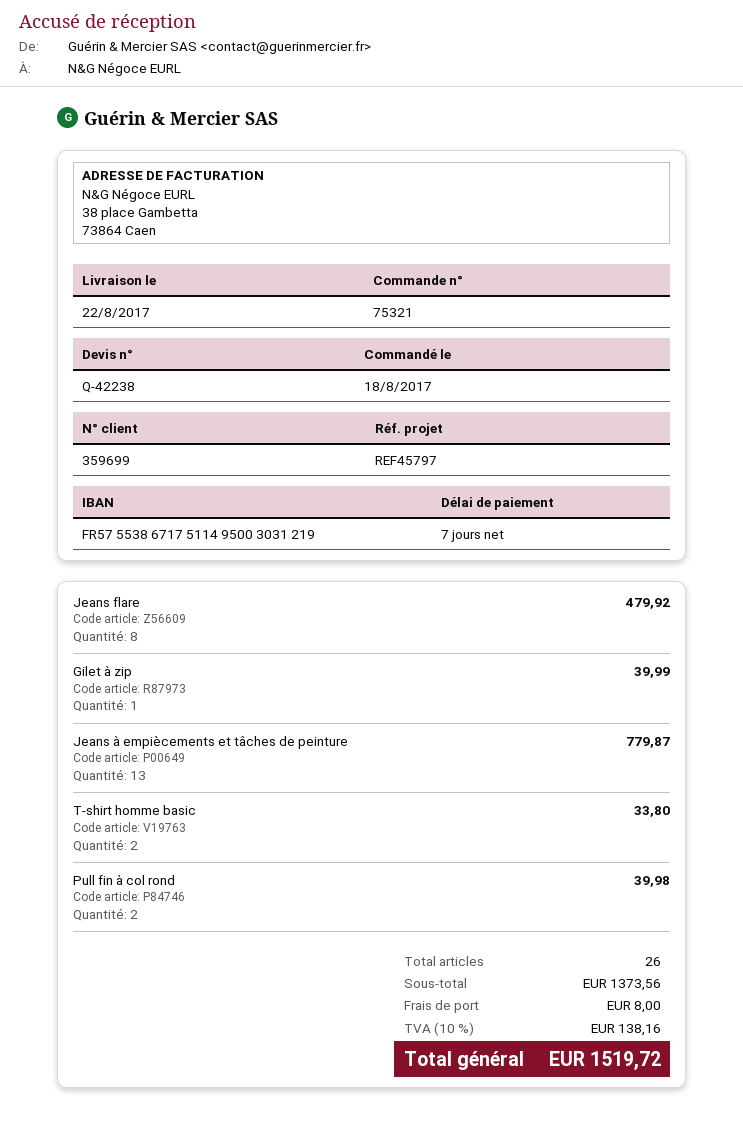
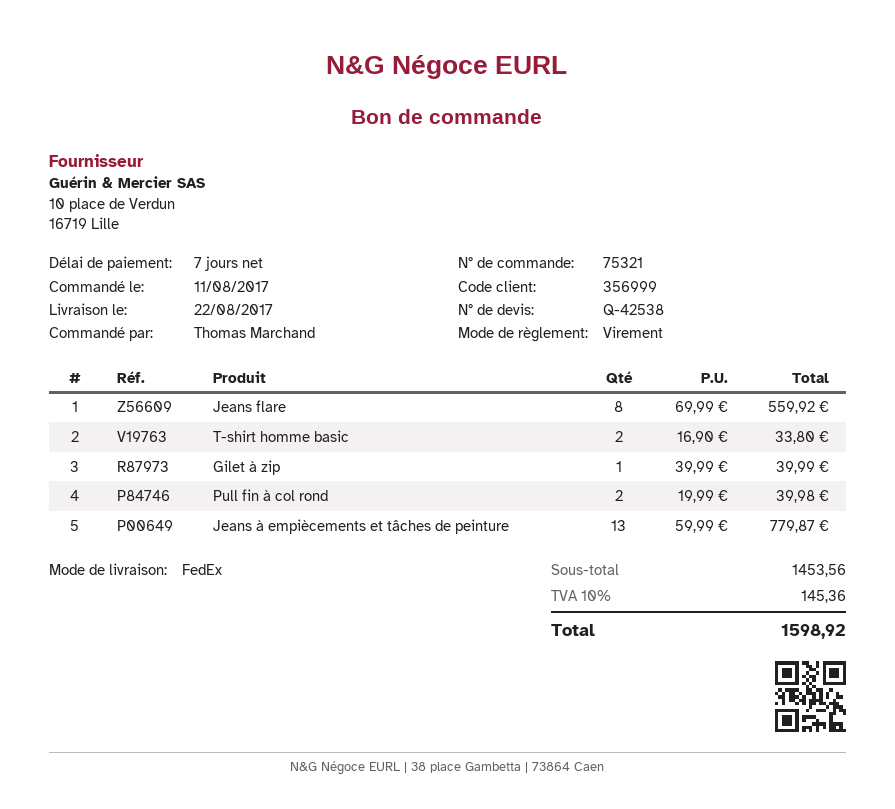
quote number: Q-42238 -> Q-42538
order date: 2017-08-18 -> 2017-08-11
customer number: 359699 -> 356999
Jeans flare: 8 for 479.92 -> 8 for 559.92
subtotal: 1373.56 -> 1453.56
shipping: 8.00 -> none
tax: 10% = 138.16 -> 10% = 145.36
total: 1519.72 -> 1598.92

